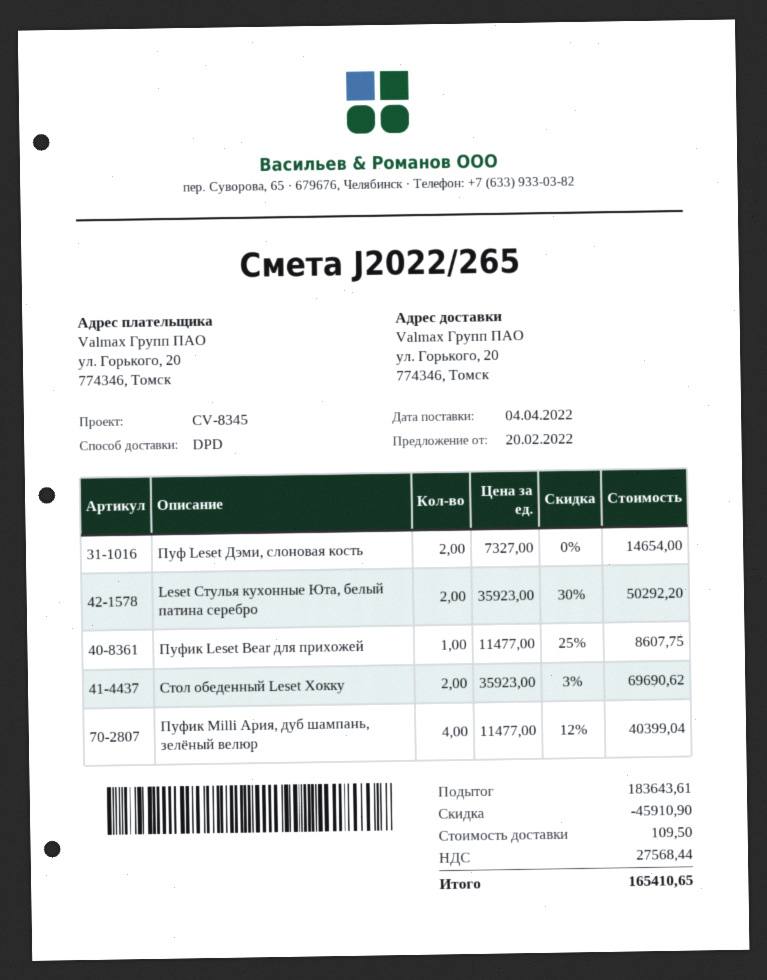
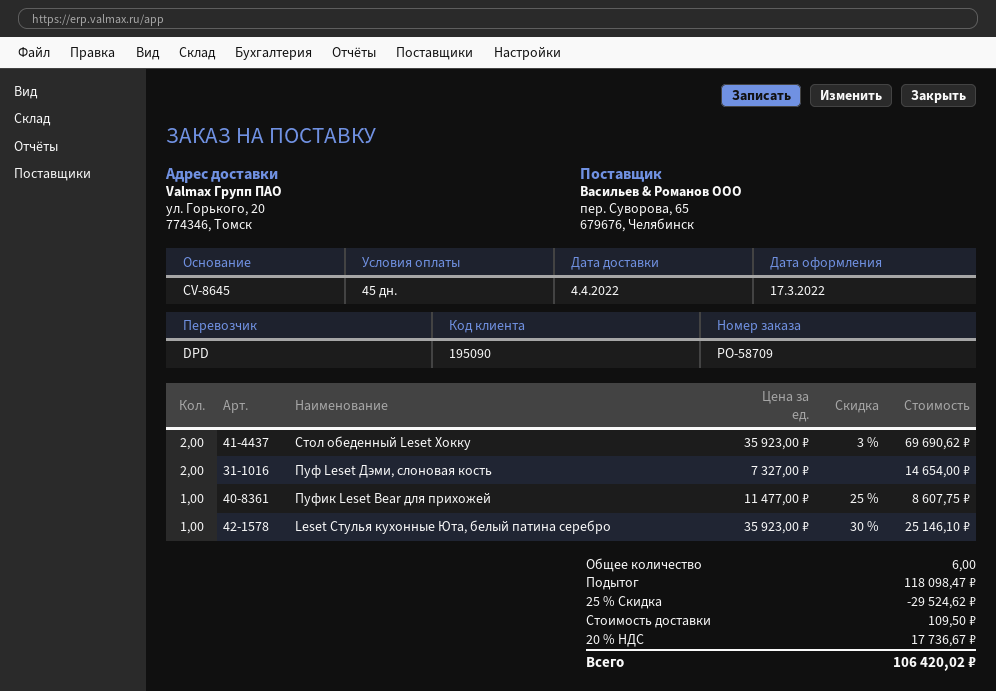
reference: CV-8345 -> CV-8645
Leset Стулья кухонные Юта, белый патина серебро: 2 x 35923.00 - 30% = 50292.20 -> 1 x 35923.00 - 30% = 25146.10
Пуфик Milli Ария, дуб шампань, зелёный велюр: 4 x 11477.00 - 12% = 40399.04 -> none
subtotal: 183643.61 -> 118098.47
discount: 45910.90 -> 29524.62
tax: 27568.44 -> 17736.67
total: 165410.65 -> 106420.02

